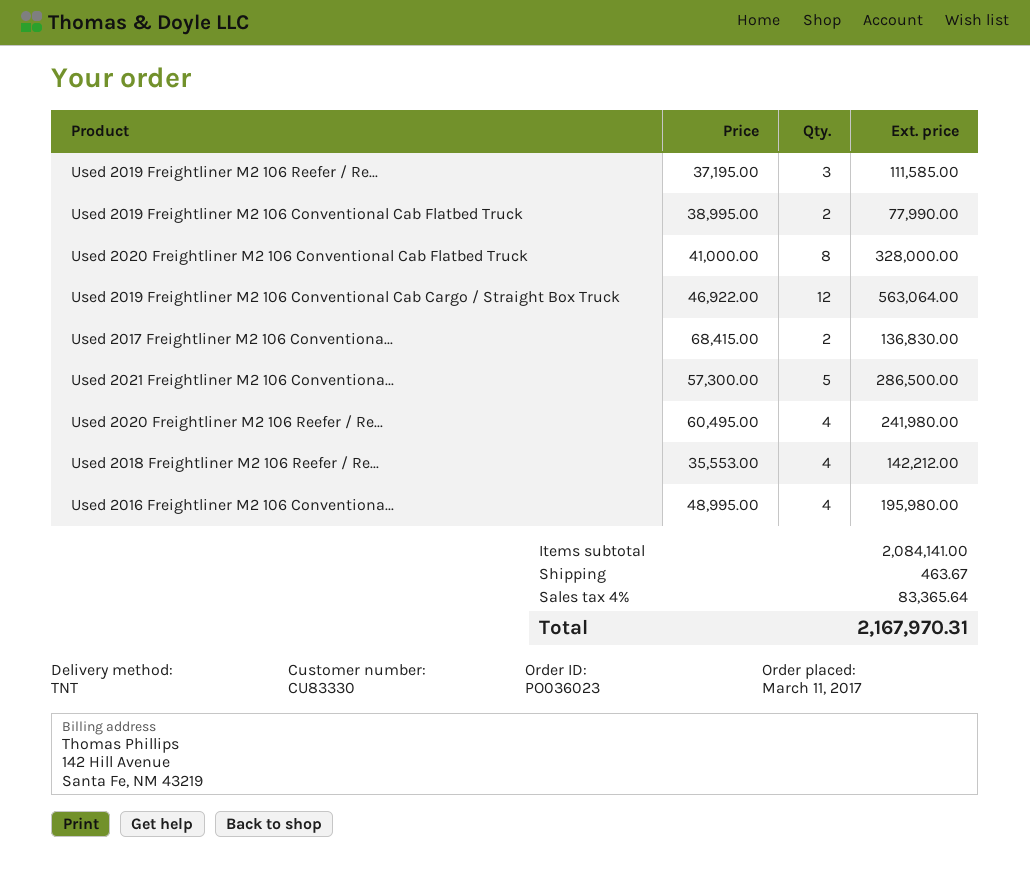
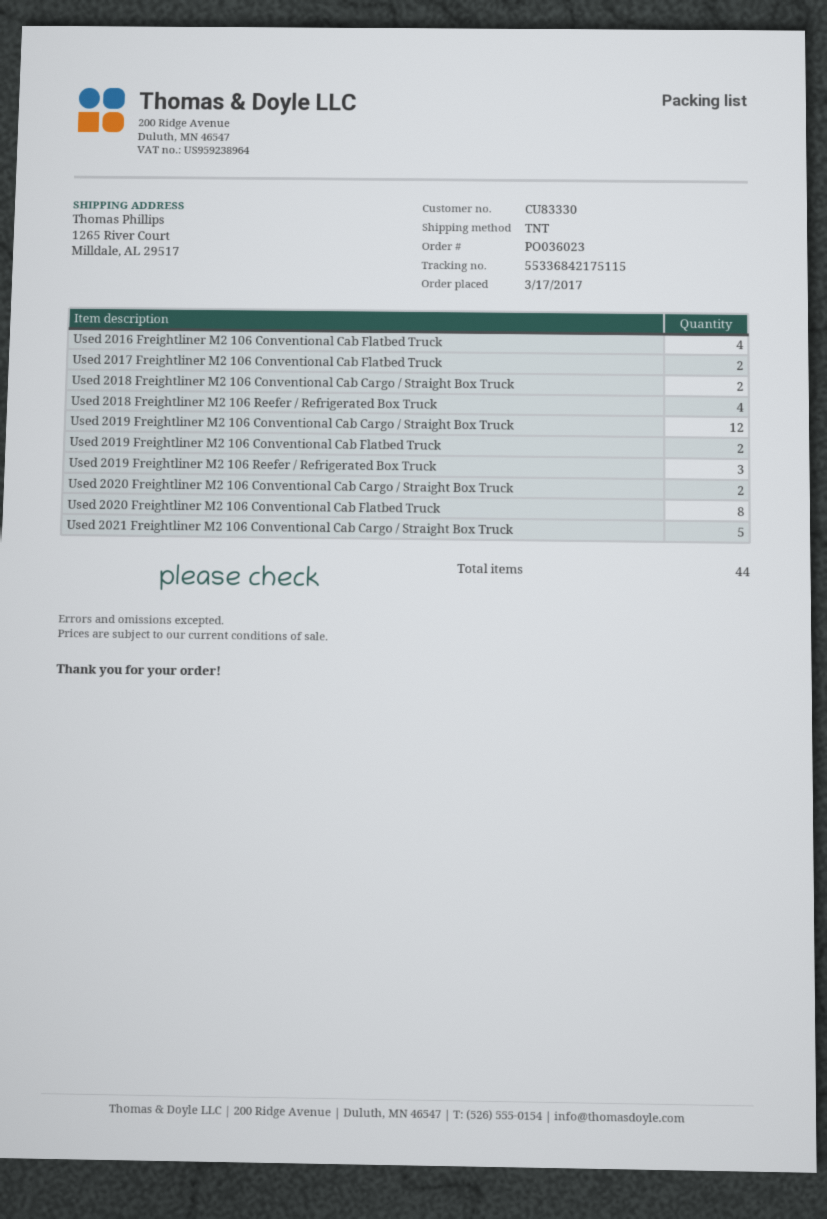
order date: 2017-03-11 -> 2017-03-17
Used 2020 Freightliner M2 106 Reefer / Re...: 4 -> none
Used 2018 Freightliner M2 106 Conventional Cab Cargo / Straight Box Truck: none -> 2
Used 2020 Freightliner M2 106 Conventional Cab Cargo / Straight Box Truck: none -> 2

